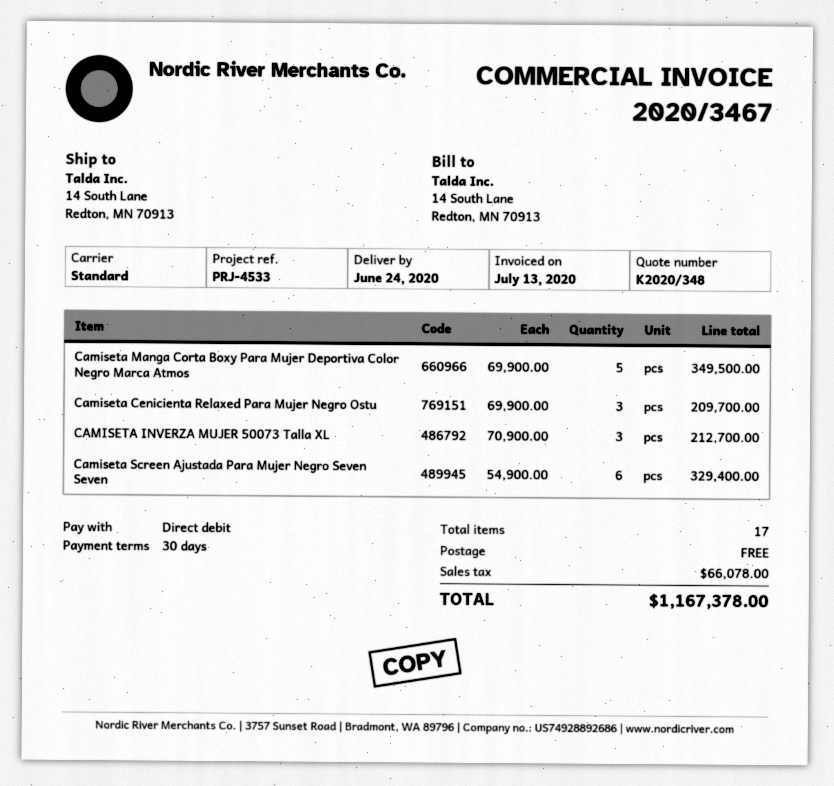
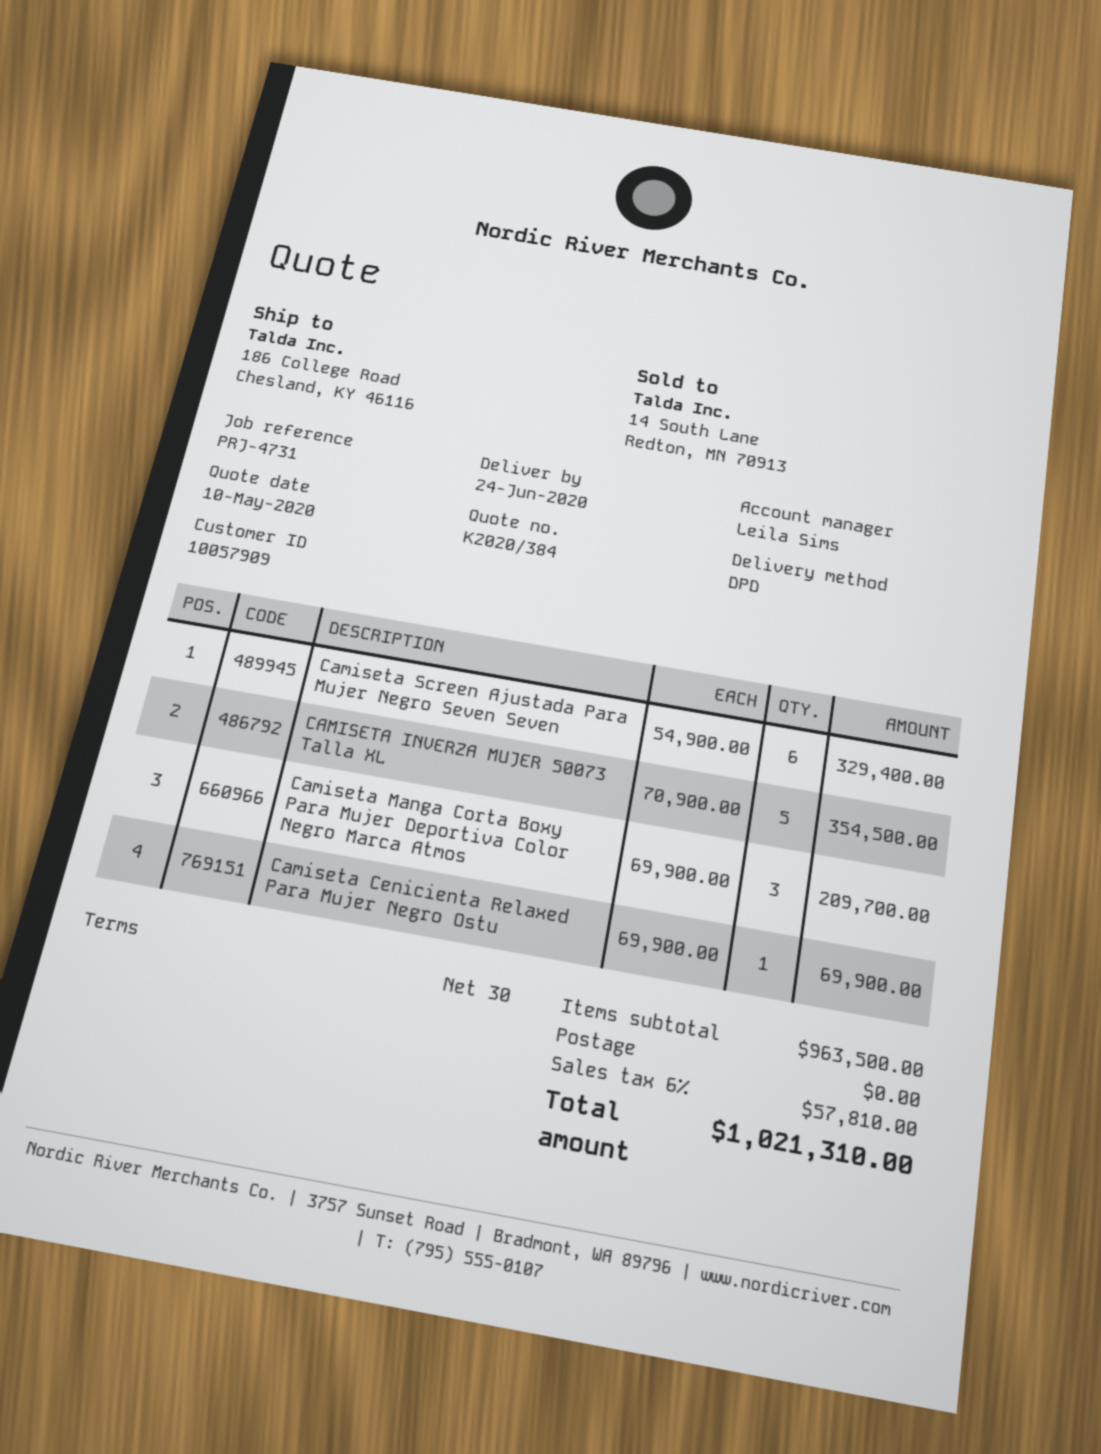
quote number: K2020/348 -> K2020/384
reference: PRJ-4533 -> PRJ-4731
shipping method: standard -> DPD
ship to: 14 South Lane, Redton, MN 70913 -> 186 College Road, Chesland, KY 46116
Camiseta Manga Corta Boxy Para Mujer Deportiva Color Negro Marca Atmos: 5 x 69900.00 = 349500.00 -> 3 x 69900.00 = 209700.00
Camiseta Cenicienta Relaxed Para Mujer Negro Ostu: 3 x 69900.00 = 209700.00 -> 1 x 69900.00 = 69900.00
CAMISETA INVERZA MUJER 50073 Talla XL: 3 x 70900.00 = 212700.00 -> 5 x 70900.00 = 354500.00
tax: 66078.00 -> 57810.00
total: 1167378.00 -> 1021310.00

